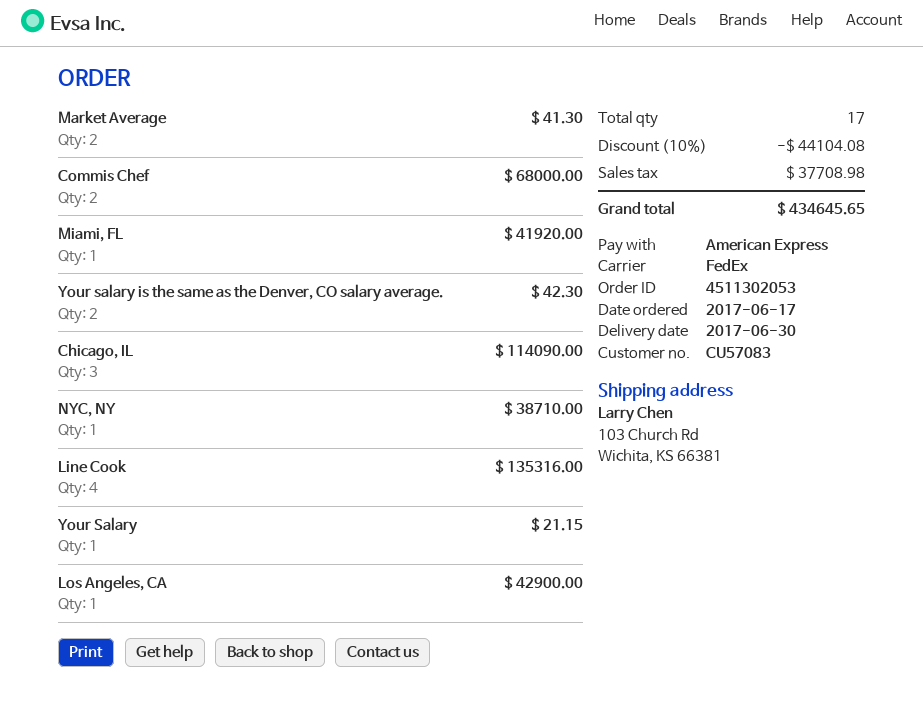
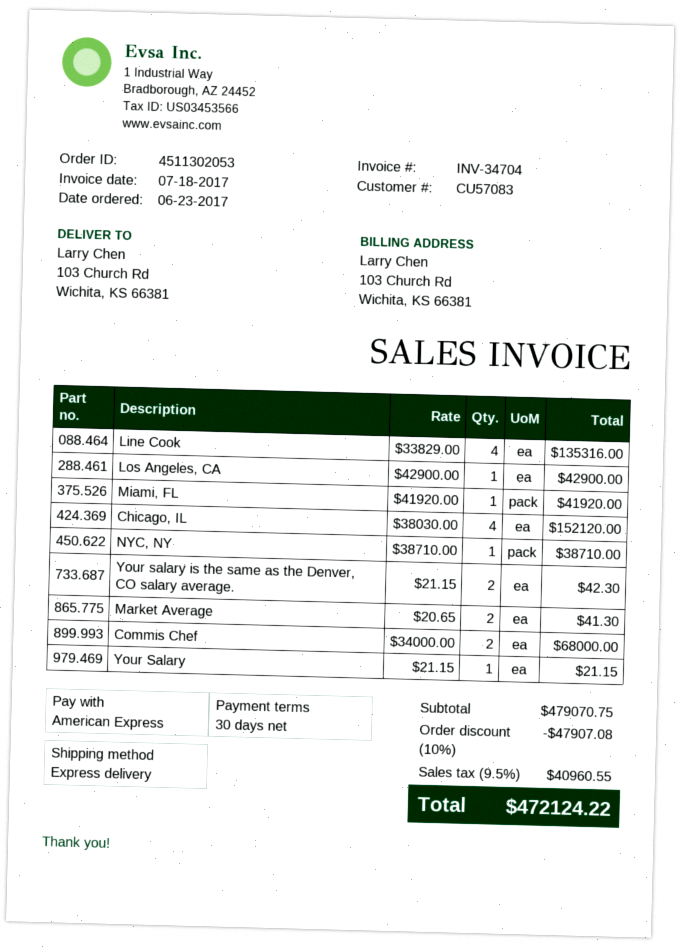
order date: 2017-06-17 -> 2017-06-23
shipping method: FedEx -> express
Chicago, IL: 3 for 114090.00 -> 4 for 152120.00
discount: 10% = 44104.08 -> 10% = 47907.08
tax: 37708.98 -> 40960.55
total: 434645.65 -> 472124.22

